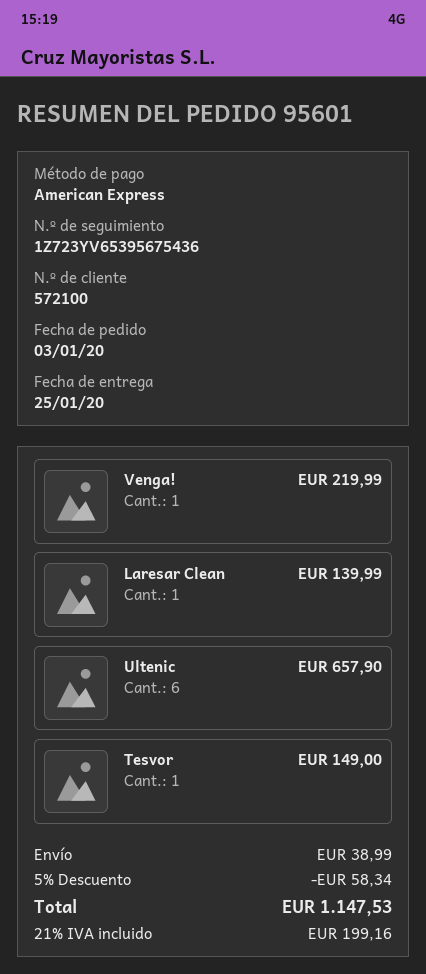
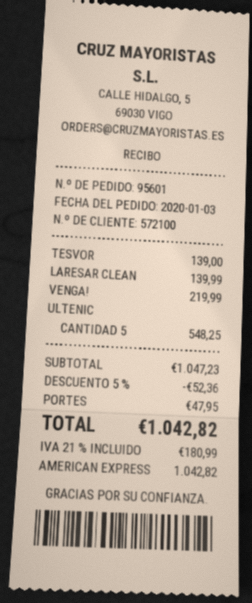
Ultenic: 6 for 657.90 -> 5 for 548.25
Tesvor: 1 for 149.00 -> 1 for 139.00
discount: 5% = 58.34 -> 5% = 52.36
shipping: 38.99 -> 47.95
tax: 21% = 199.16 -> 21% = 180.99
total: 1147.53 -> 1042.82

